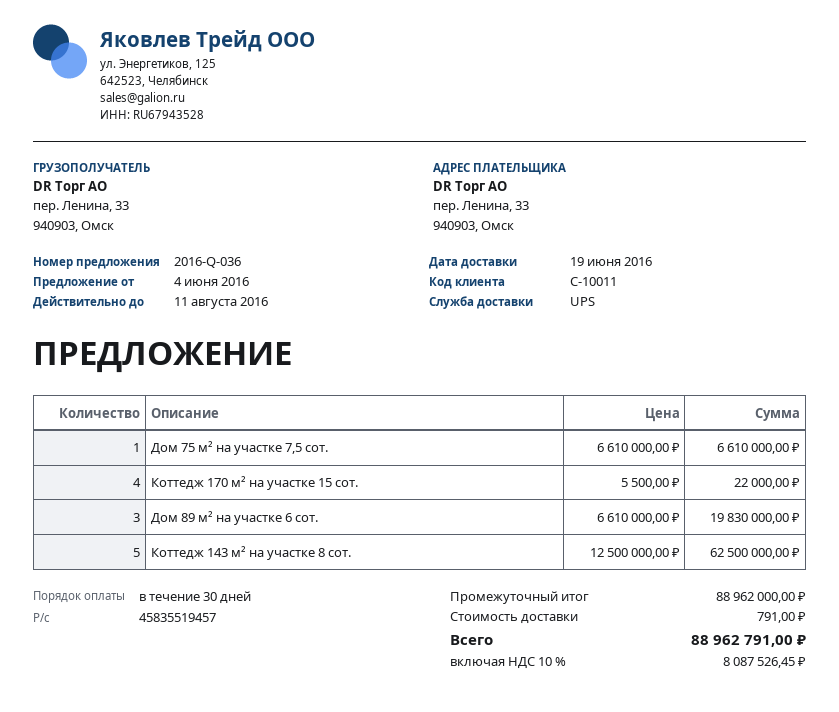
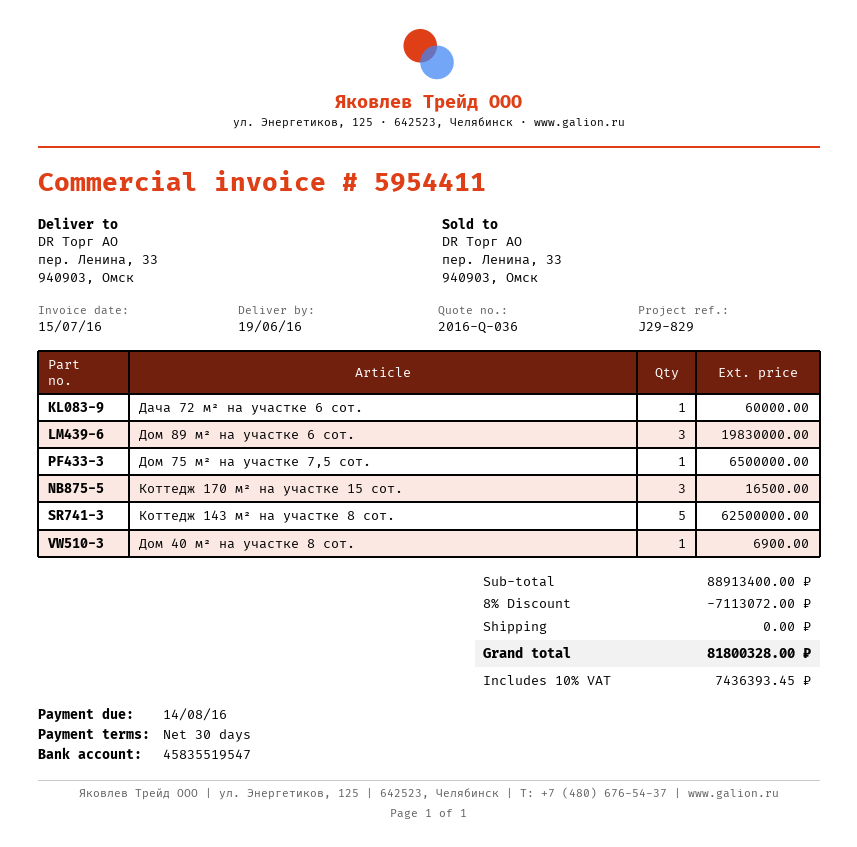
bank account: 45835519457 -> 45835519547
Дом 75 м² на участке 7,5 сот.: 1 for 6610000.00 -> 1 for 6500000.00
Коттедж 170 м² на участке 15 сот.: 4 for 22000.00 -> 3 for 16500.00
Дача 72 м² на участке 6 сот.: none -> 1 for 60000.00
Дом 40 м² на участке 8 сот.: none -> 1 for 6900.00
subtotal: 88962000.00 -> 88913400.00
discount: none -> 8% = 7113072.00
shipping: 791.00 -> 0.00
tax: 10% = 8087526.45 -> 10% = 7436393.45
total: 88962791.00 -> 81800328.00

